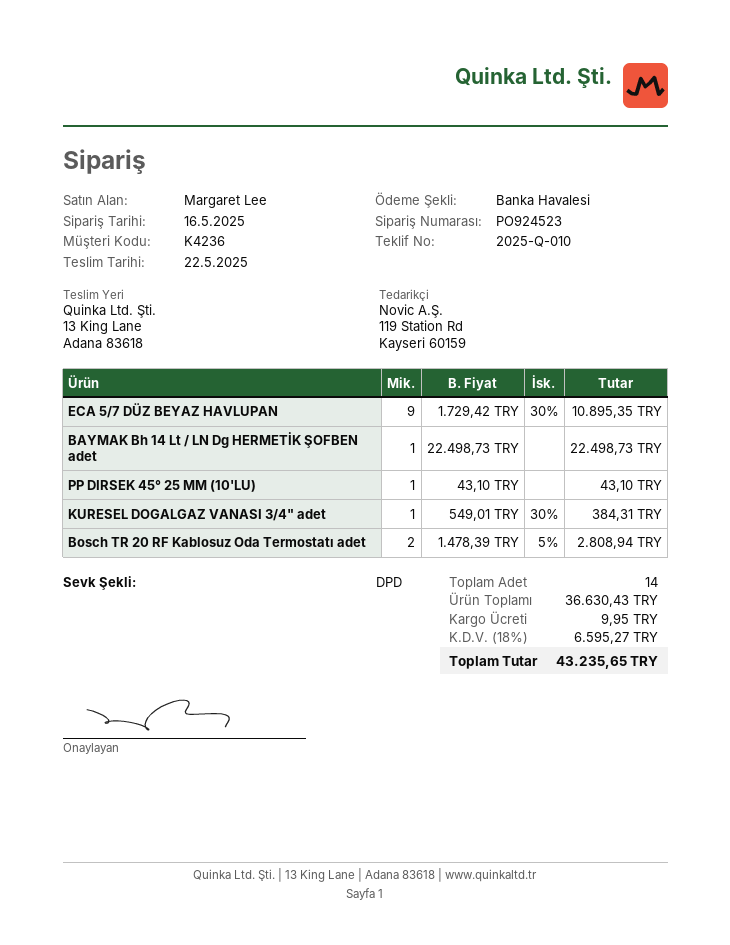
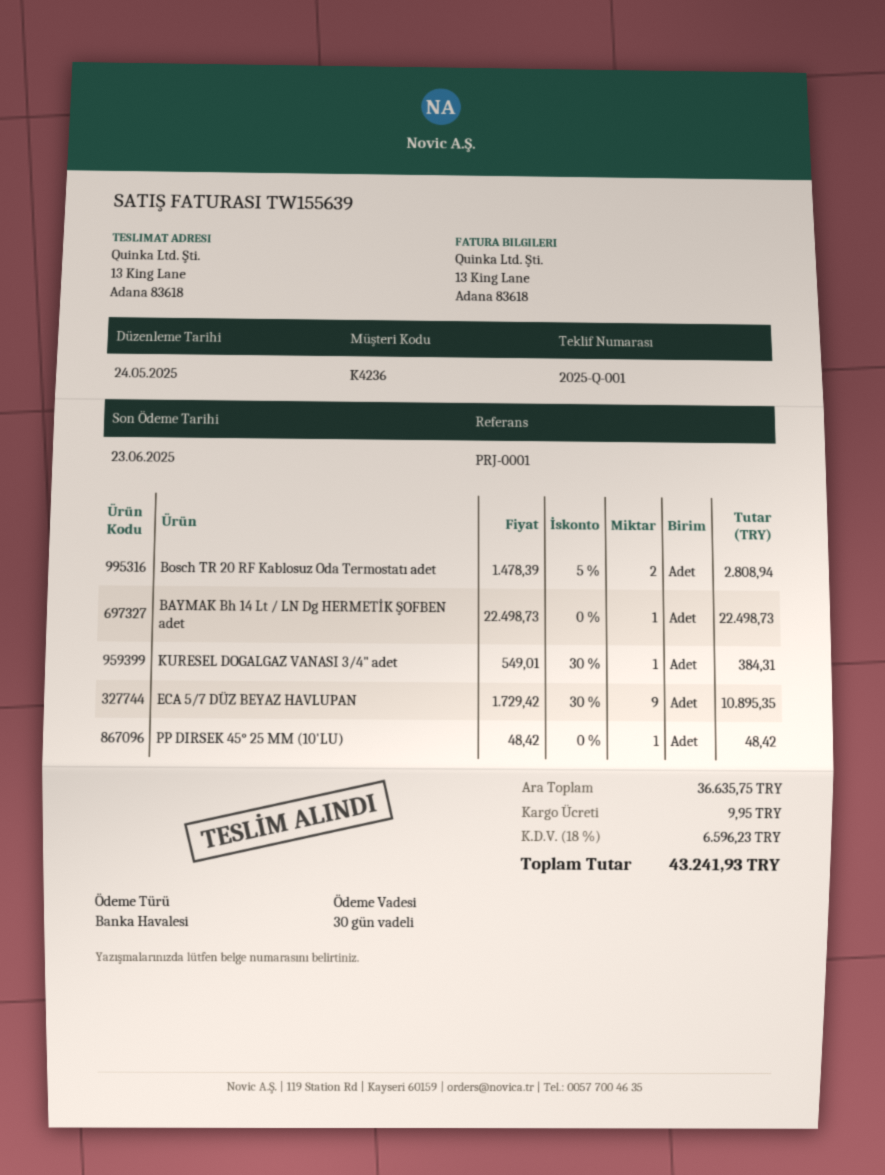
quote number: 2025-Q-010 -> 2025-Q-001
PP DIRSEK 45° 25 MM (10'LU): 1 x 43.10 = 43.10 -> 1 x 48.42 = 48.42
subtotal: 36630.43 -> 36635.75
tax: 18% = 6595.27 -> 18% = 6596.23
total: 43235.65 -> 43241.93

